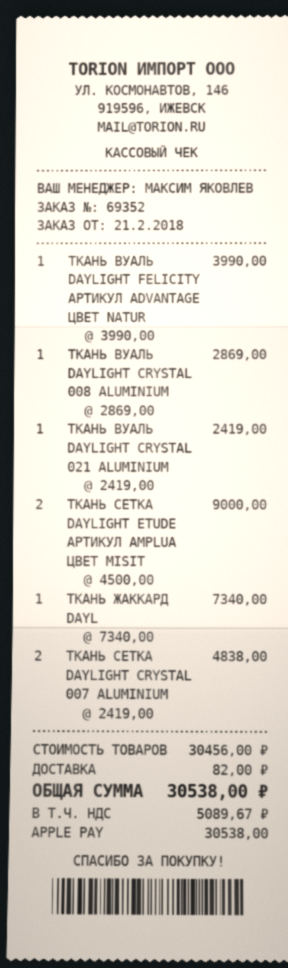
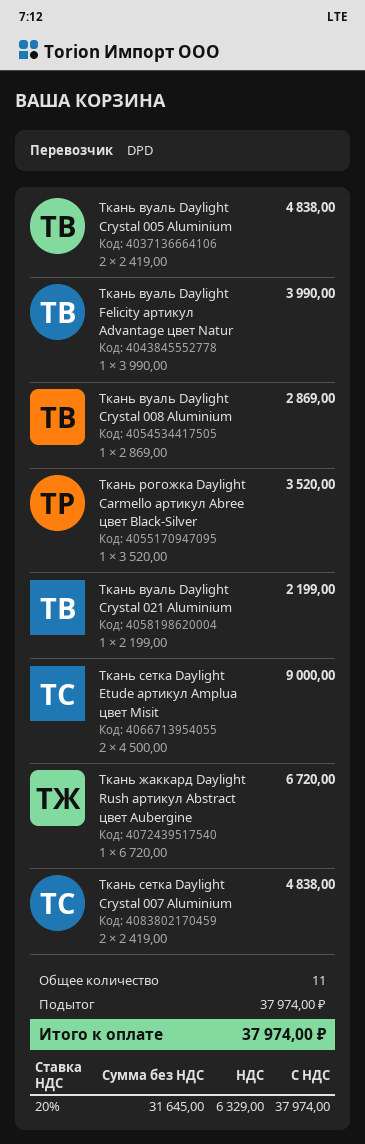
ТКАНЬ ВУАЛЬ DAYLIGHT CRYSTAL 021 ALUMINIUM: 1 x 2419.00 = 2419.00 -> 1 x 2199.00 = 2199.00
ТКАНЬ ЖАККАРД DAYL: 1 x 7340.00 = 7340.00 -> 1 x 6720.00 = 6720.00
Ткань вуаль Daylight Crystal 005 Aluminium: none -> 2 x 2419.00 = 4838.00
Ткань рогожка Daylight Carmello артикул Abree цвет Black-Silver: none -> 1 x 3520.00 = 3520.00
subtotal: 30456.00 -> 37974.00
shipping: 82.00 -> none
tax: 5089.67 -> 6329.00
total: 30538.00 -> 37974.00

